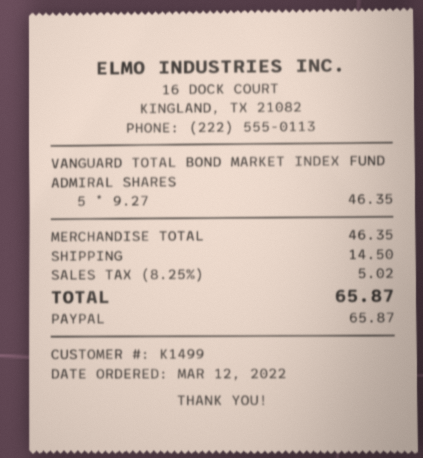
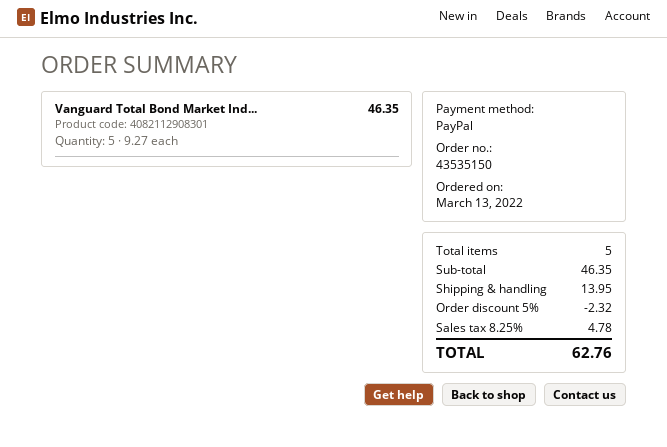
order date: 2022-03-12 -> 2022-03-13
discount: none -> 5% = 2.32
shipping: 14.50 -> 13.95
tax: 8.25% = 5.02 -> 8.25% = 4.78
total: 65.87 -> 62.76

